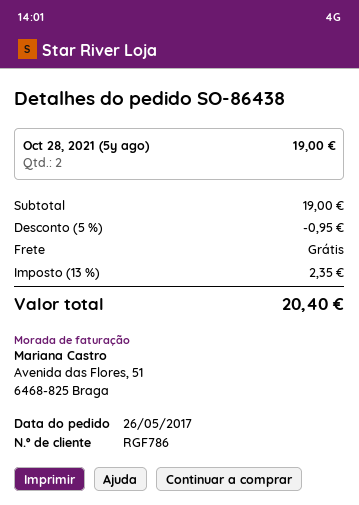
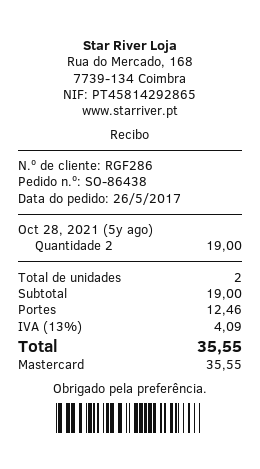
customer number: RGF786 -> RGF286
discount: 5% = 0.95 -> none
shipping: 0.00 -> 12.46
tax: 13% = 2.35 -> 13% = 4.09
total: 20.40 -> 35.55

